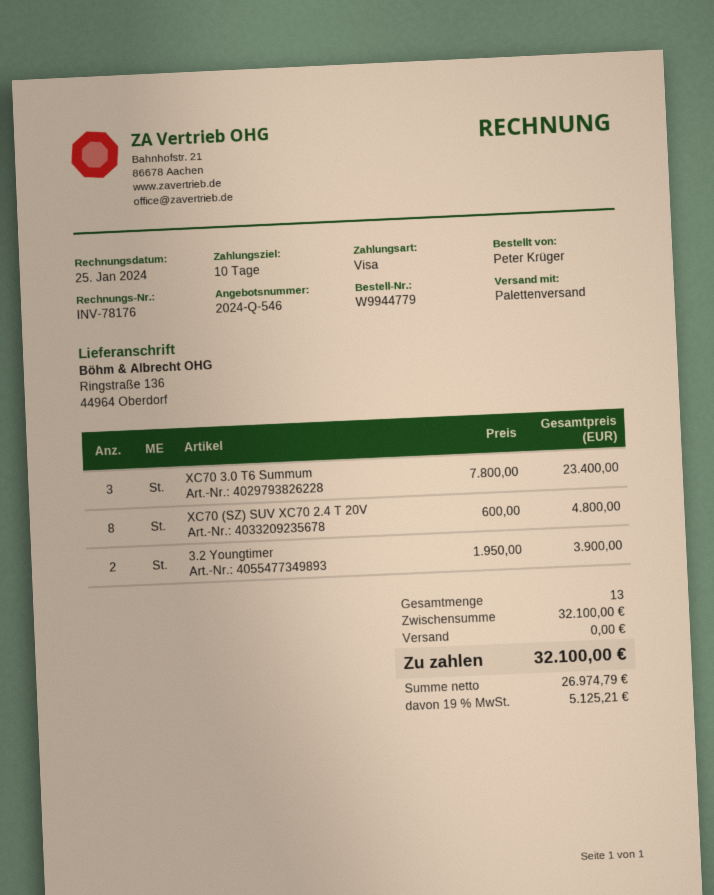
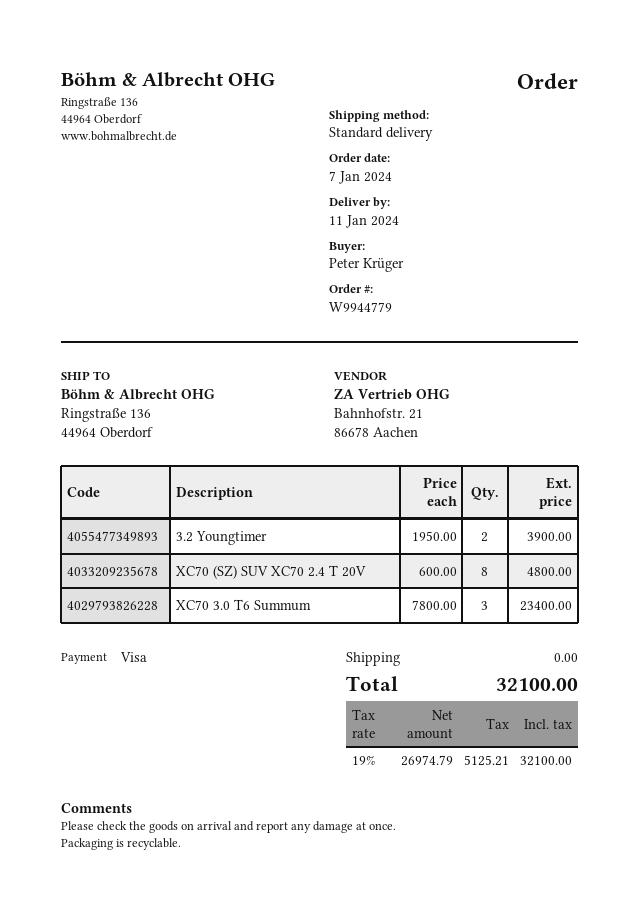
shipping method: pallet freight -> standard

